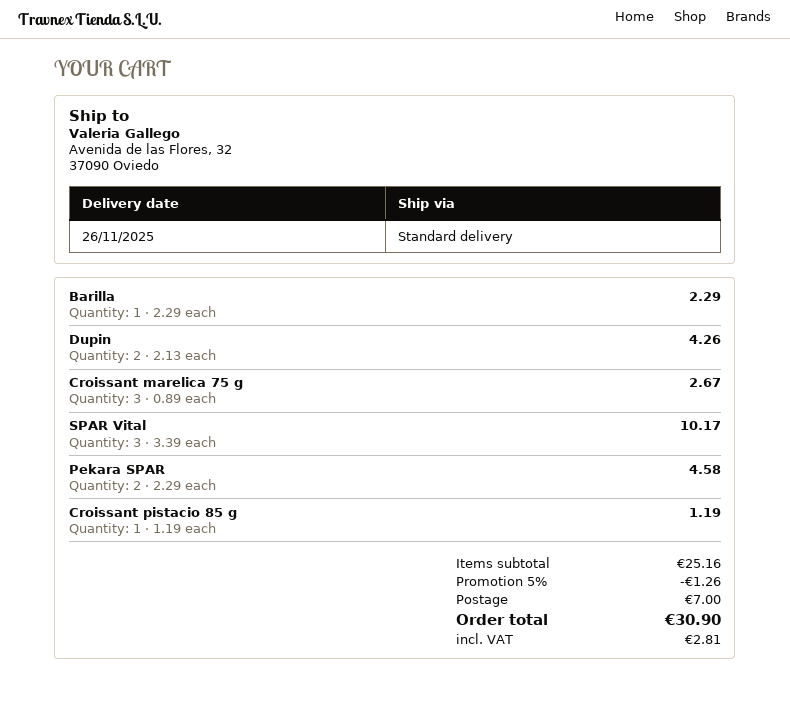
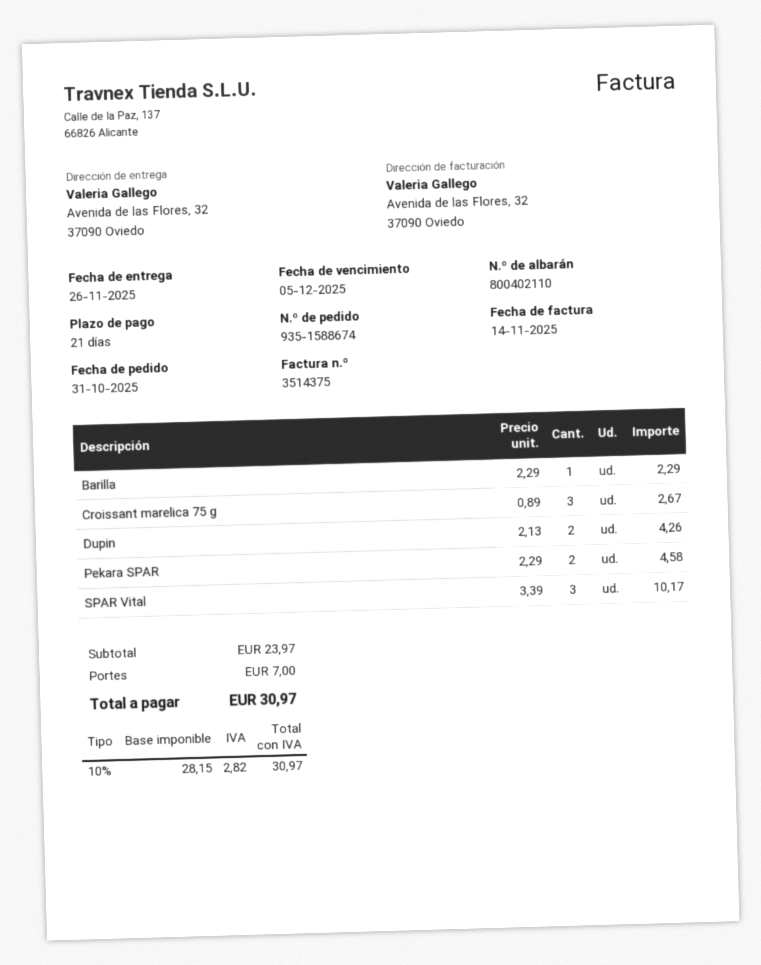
Croissant pistacio 85 g: 1 x 1.19 = 1.19 -> none
subtotal: 25.16 -> 23.97
discount: 5% = 1.26 -> none
tax: 2.81 -> 2.82
total: 30.90 -> 30.97

